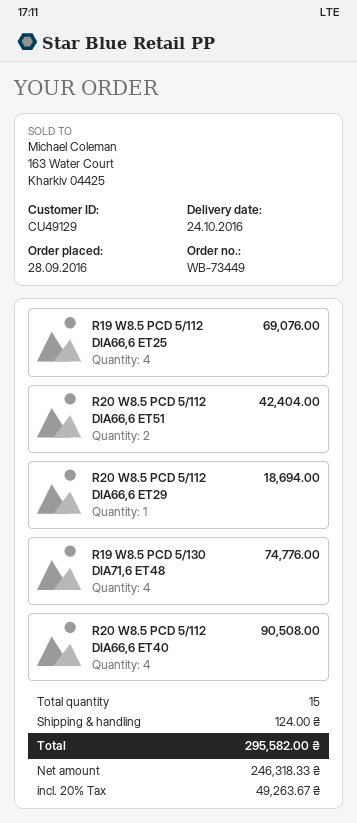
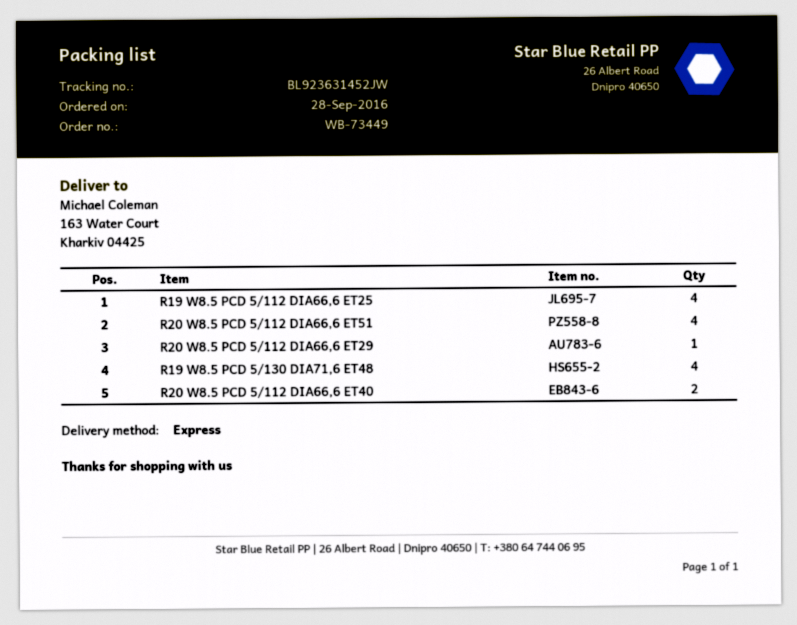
R20 W8.5 PCD 5/112 DIA66,6 ET51: 2 -> 4
R20 W8.5 PCD 5/112 DIA66,6 ET40: 4 -> 2

